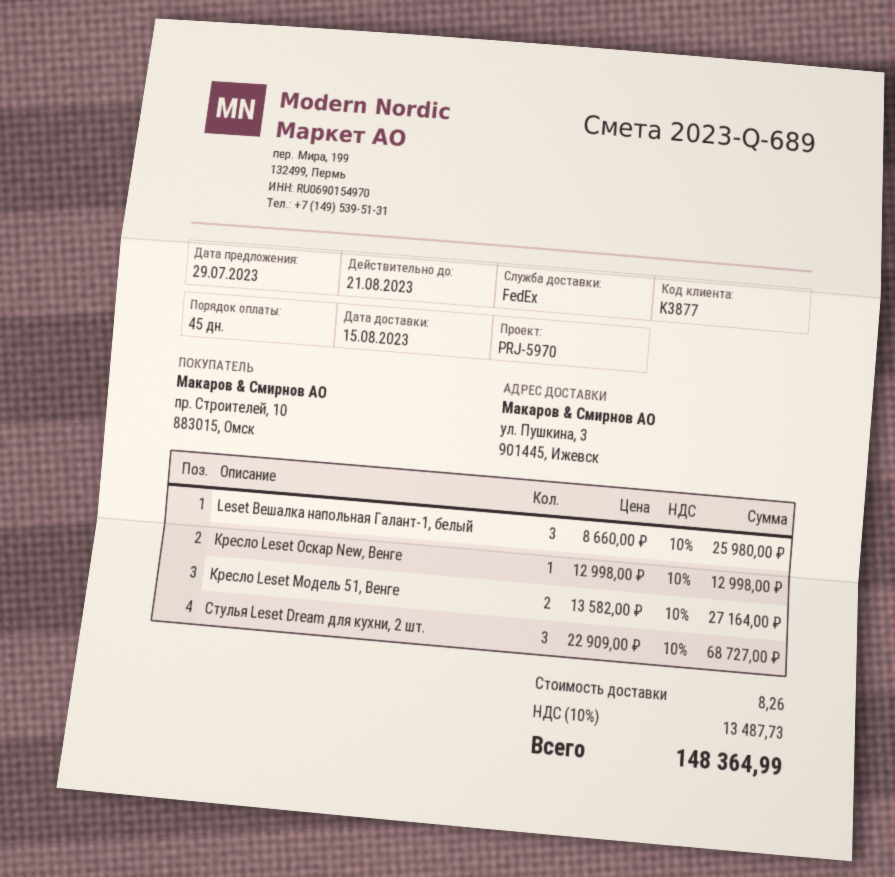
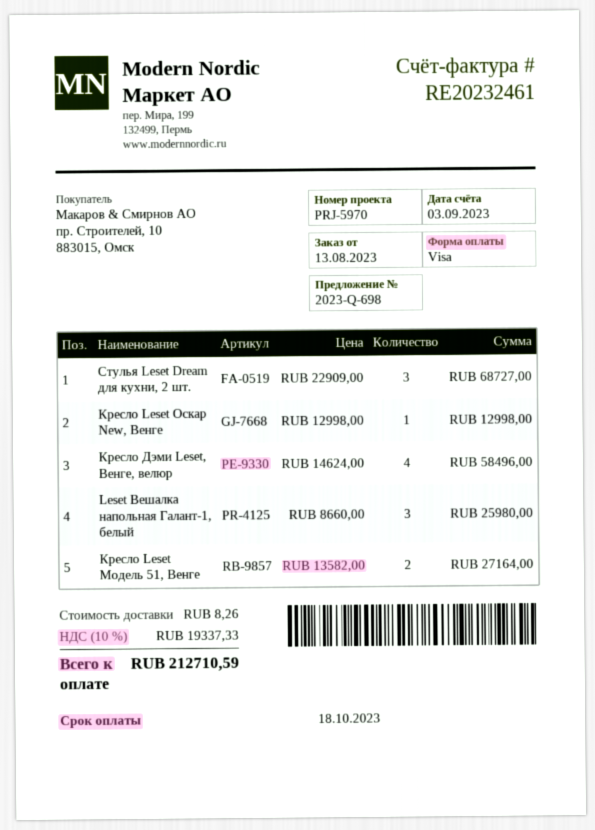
quote number: 2023-Q-689 -> 2023-Q-698
Кресло Дэми Leset, Венге, велюр: none -> 4 x 14624.00 = 58496.00
tax: 10% = 13487.73 -> 10% = 19337.33
total: 148364.99 -> 212710.59

